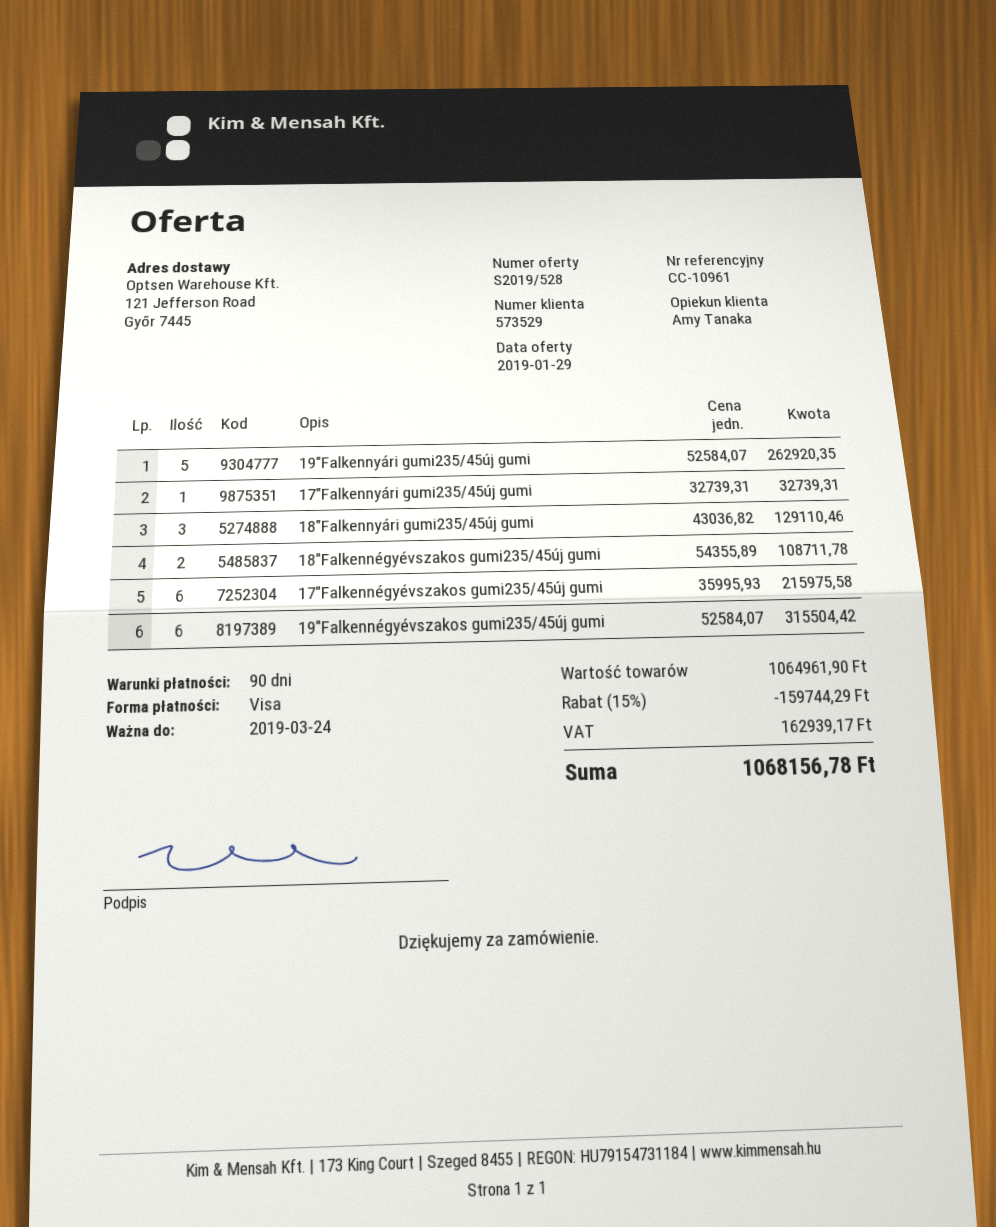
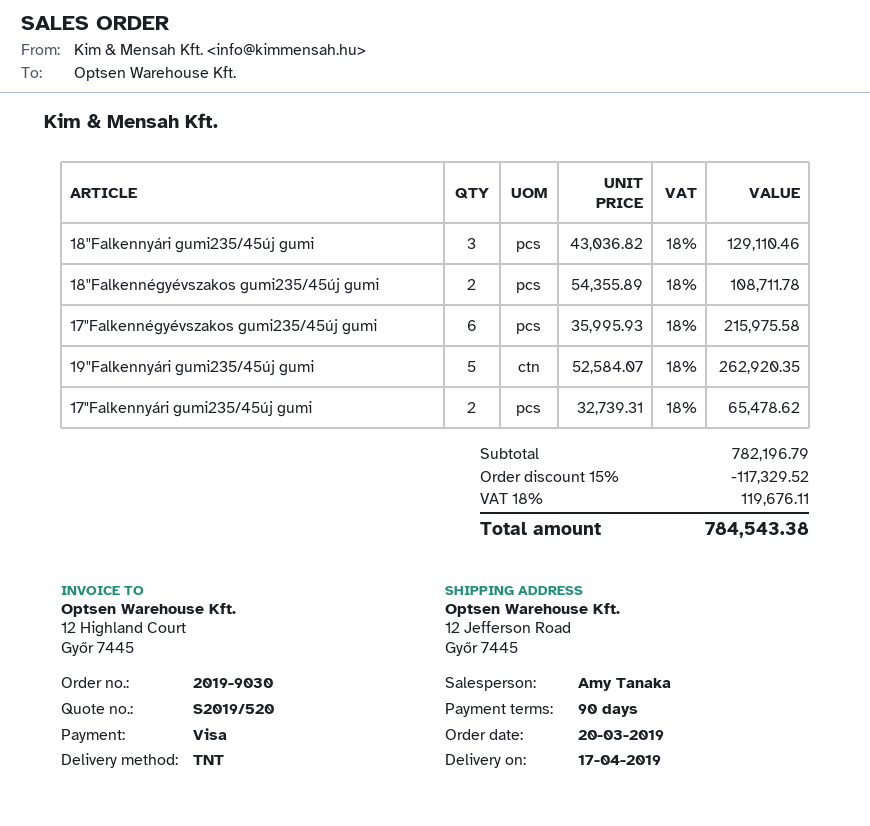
quote number: S2019/528 -> S2019/520
ship to: 121 Jefferson Road, Győr 7445 -> 12 Jefferson Road, Győr 7445
17"Falkennyári gumi235/45új gumi: 1 x 32739.31 = 32739.31 -> 2 x 32739.31 = 65478.62
19"Falkennégyévszakos gumi235/45új gumi: 6 x 52584.07 = 315504.42 -> none
subtotal: 1064961.90 -> 782196.79
discount: 15% = 159744.29 -> 15% = 117329.52
tax: 162939.17 -> 119676.11
total: 1068156.78 -> 784543.38

